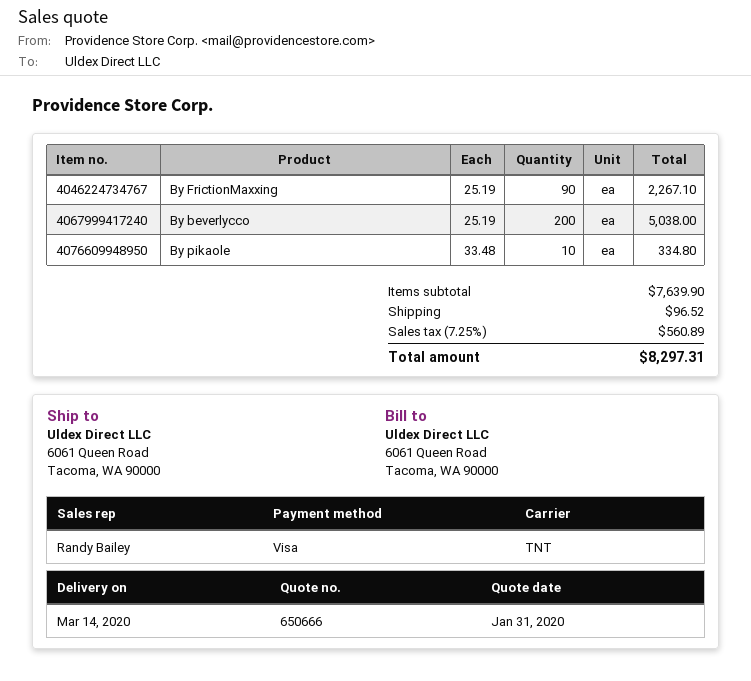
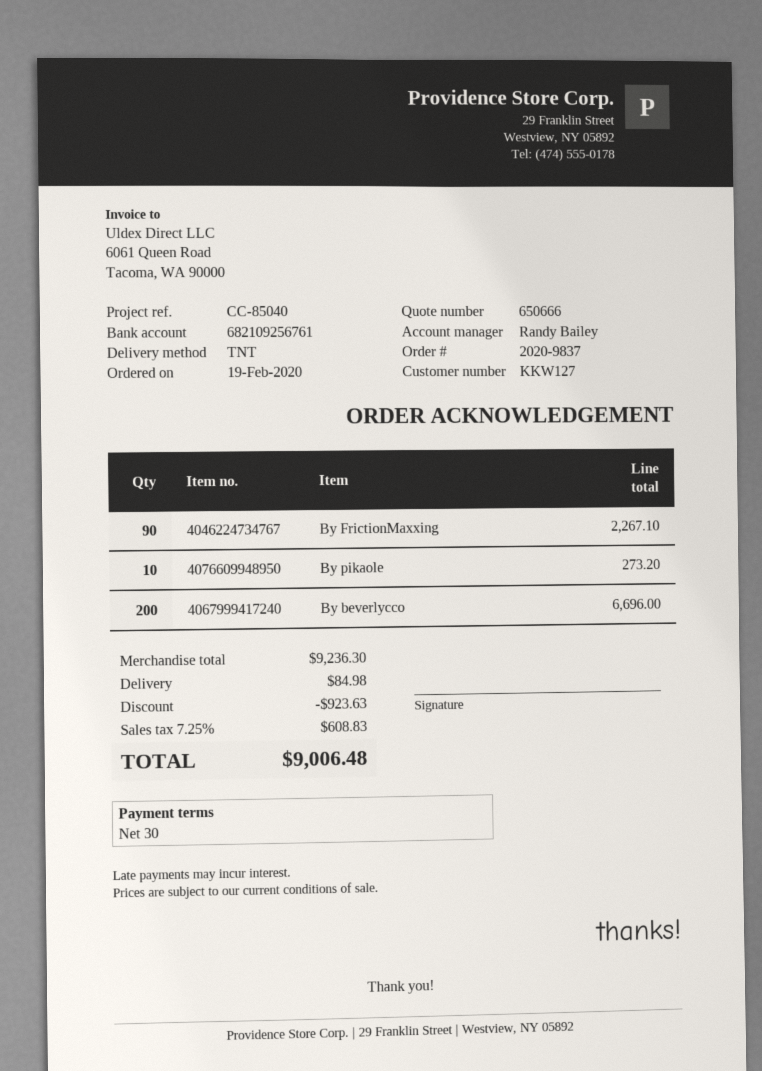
By beverlycco: 200 for 5038.00 -> 200 for 6696.00
By pikaole: 10 for 334.80 -> 10 for 273.20
subtotal: 7639.90 -> 9236.30
discount: none -> 923.63
shipping: 96.52 -> 84.98
tax: 7.25% = 560.89 -> 7.25% = 608.83
total: 8297.31 -> 9006.48

